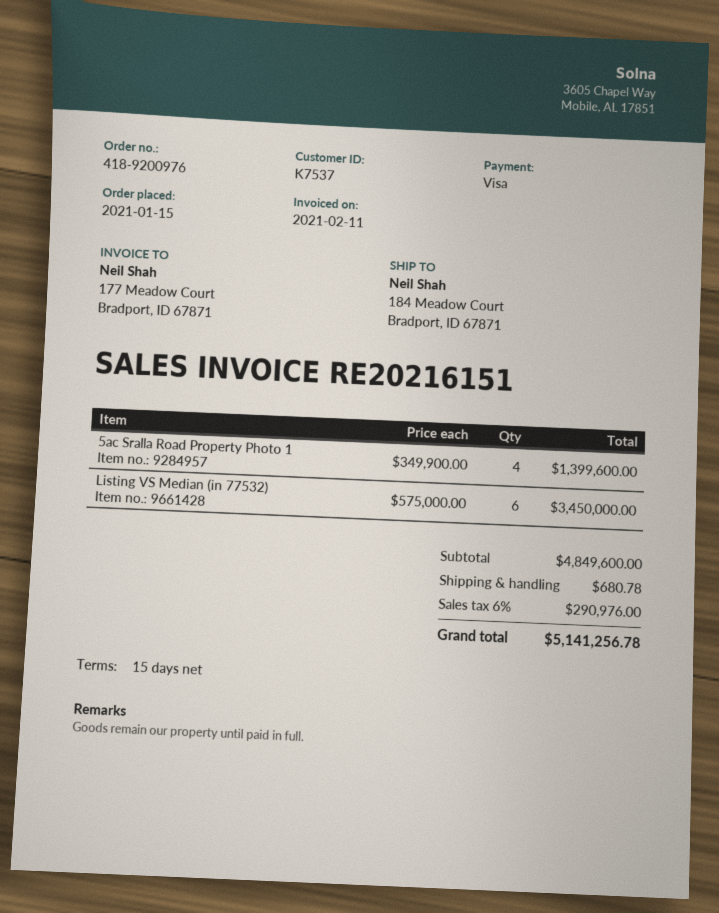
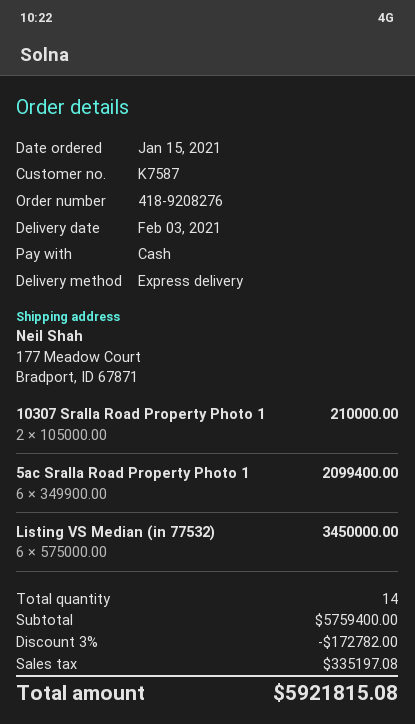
order number: 418-9200976 -> 418-9208276
customer number: K7537 -> K7587
payment method: Visa -> cash
ship to: 184 Meadow Court, Bradport, ID 67871 -> 177 Meadow Court, Bradport, ID 67871
5ac Sralla Road Property Photo 1: 4 x 349900.00 = 1399600.00 -> 6 x 349900.00 = 2099400.00
10307 Sralla Road Property Photo 1: none -> 2 x 105000.00 = 210000.00
subtotal: 4849600.00 -> 5759400.00
discount: none -> 3% = 172782.00
shipping: 680.78 -> none
tax: 290976.00 -> 335197.08
total: 5141256.78 -> 5921815.08

